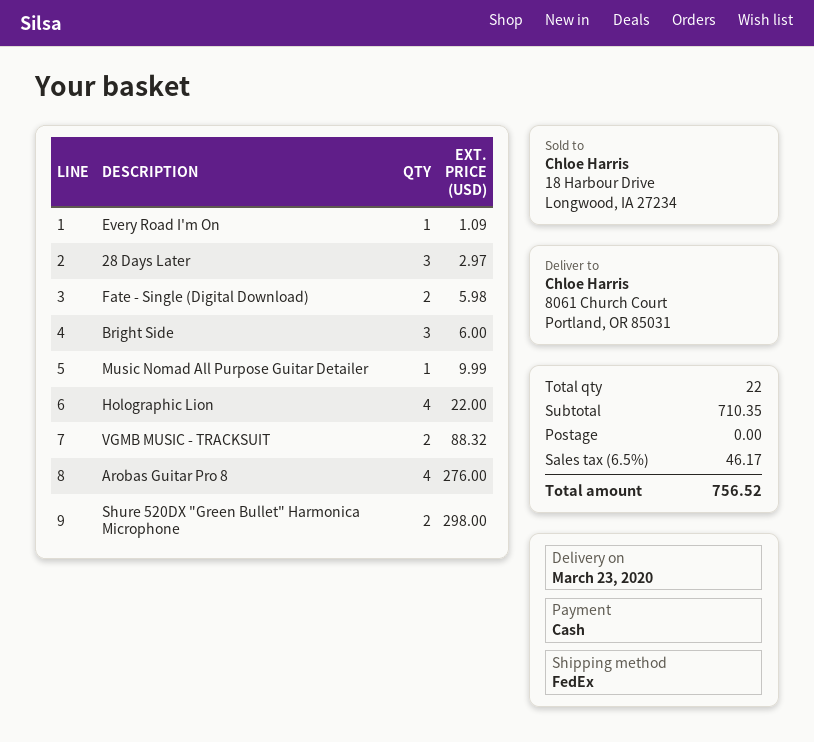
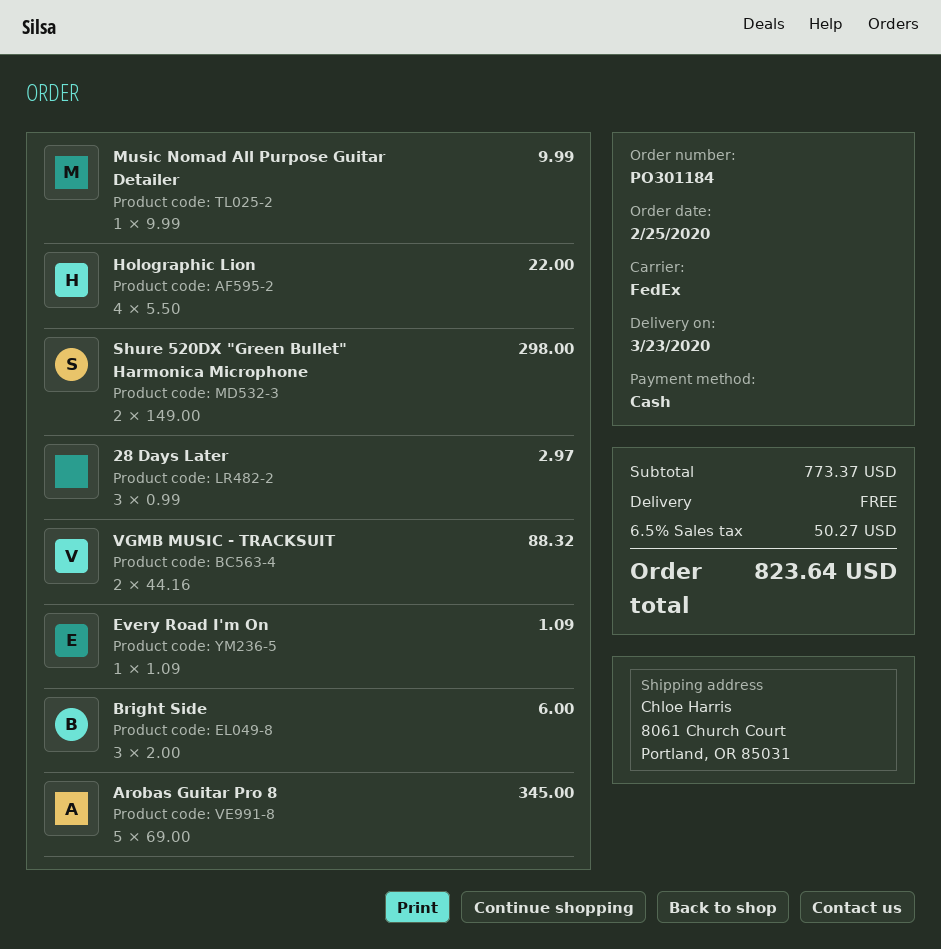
Fate - Single (Digital Download): 2 for 5.98 -> none
Arobas Guitar Pro 8: 4 for 276.00 -> 5 for 345.00
subtotal: 710.35 -> 773.37
tax: 6.5% = 46.17 -> 6.5% = 50.27
total: 756.52 -> 823.64

